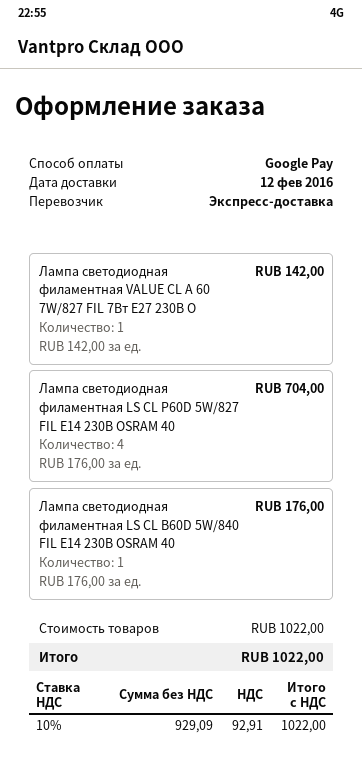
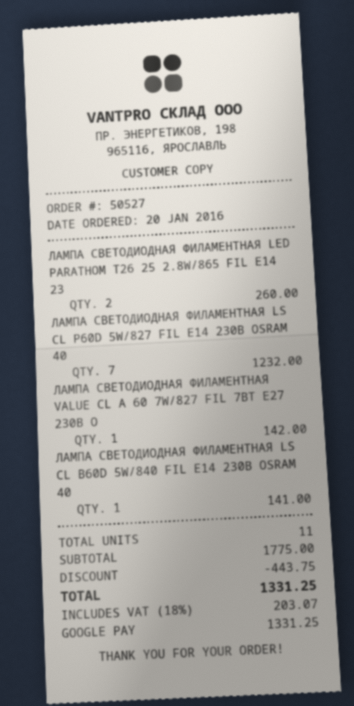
Лампа светодиодная филаментная LS CL P60D 5W/827 FIL E14 230В OSRAM 40: 4 for 704.00 -> 7 for 1232.00
Лампа светодиодная филаментная LS CL B60D 5W/840 FIL E14 230В OSRAM 40: 1 for 176.00 -> 1 for 141.00
ЛАМПА СВЕТОДИОДНАЯ ФИЛАМЕНТНАЯ LED PARATHOM T26 25 2.8W/865 FIL E14 23: none -> 2 for 260.00
subtotal: 1022.00 -> 1775.00
discount: none -> 443.75
tax: 10% = 92.91 -> 18% = 203.07
total: 1022.00 -> 1331.25

